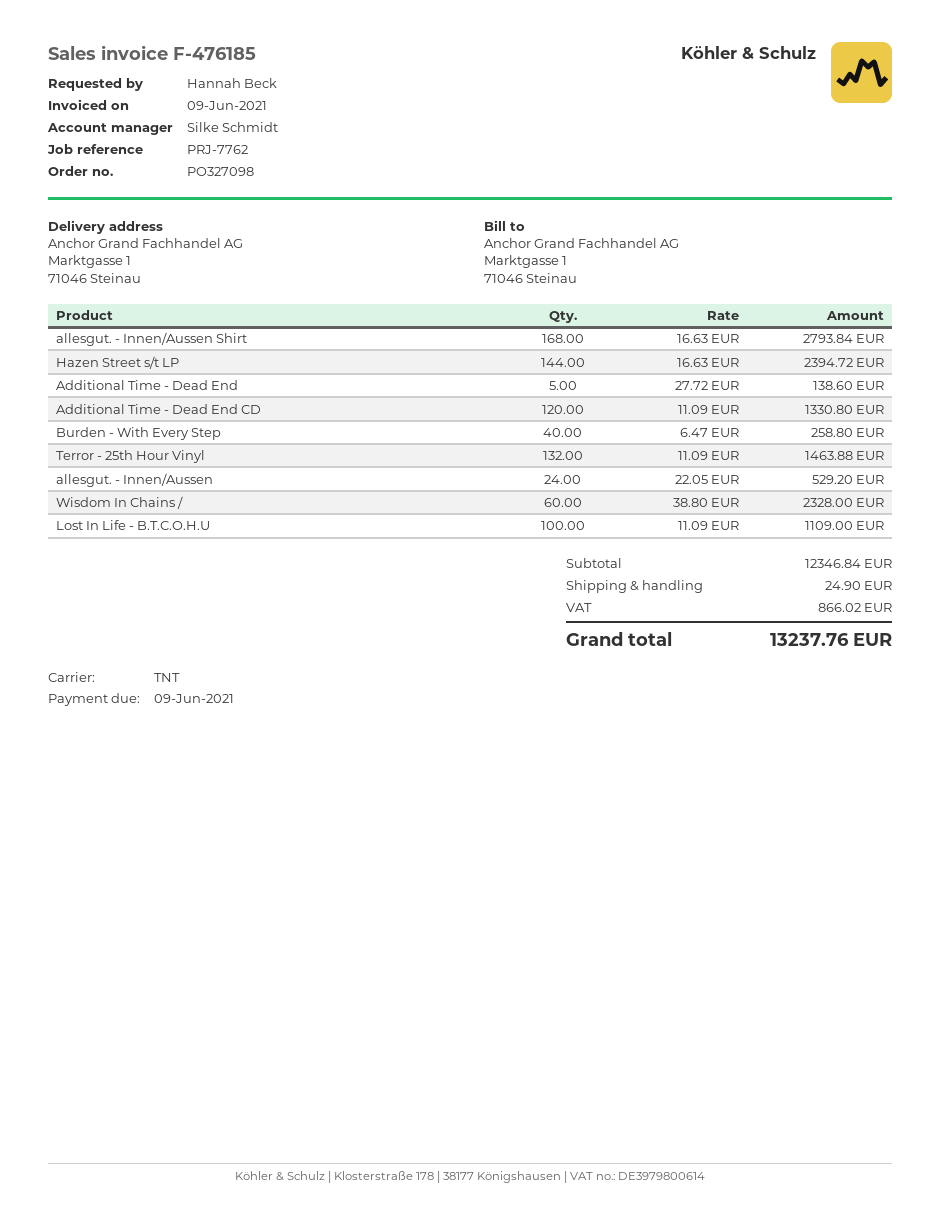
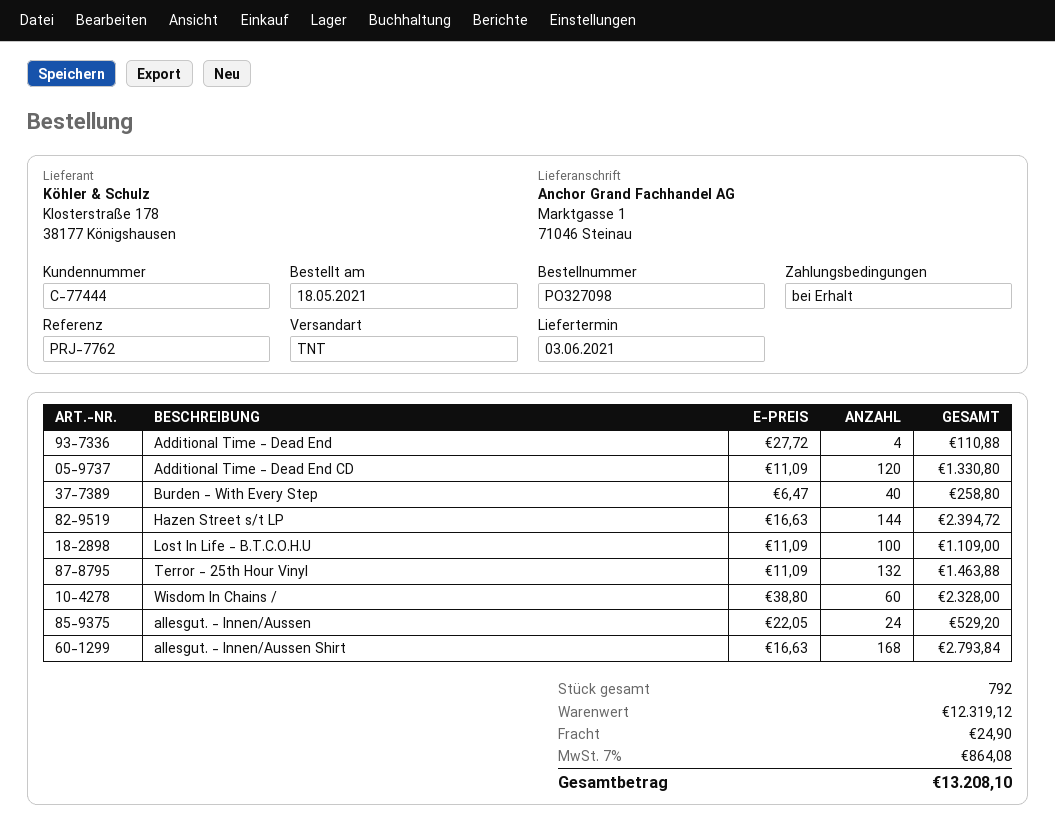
Additional Time - Dead End: 5 x 27.72 = 138.60 -> 4 x 27.72 = 110.88
subtotal: 12346.84 -> 12319.12
tax: 866.02 -> 864.08
total: 13237.76 -> 13208.10

